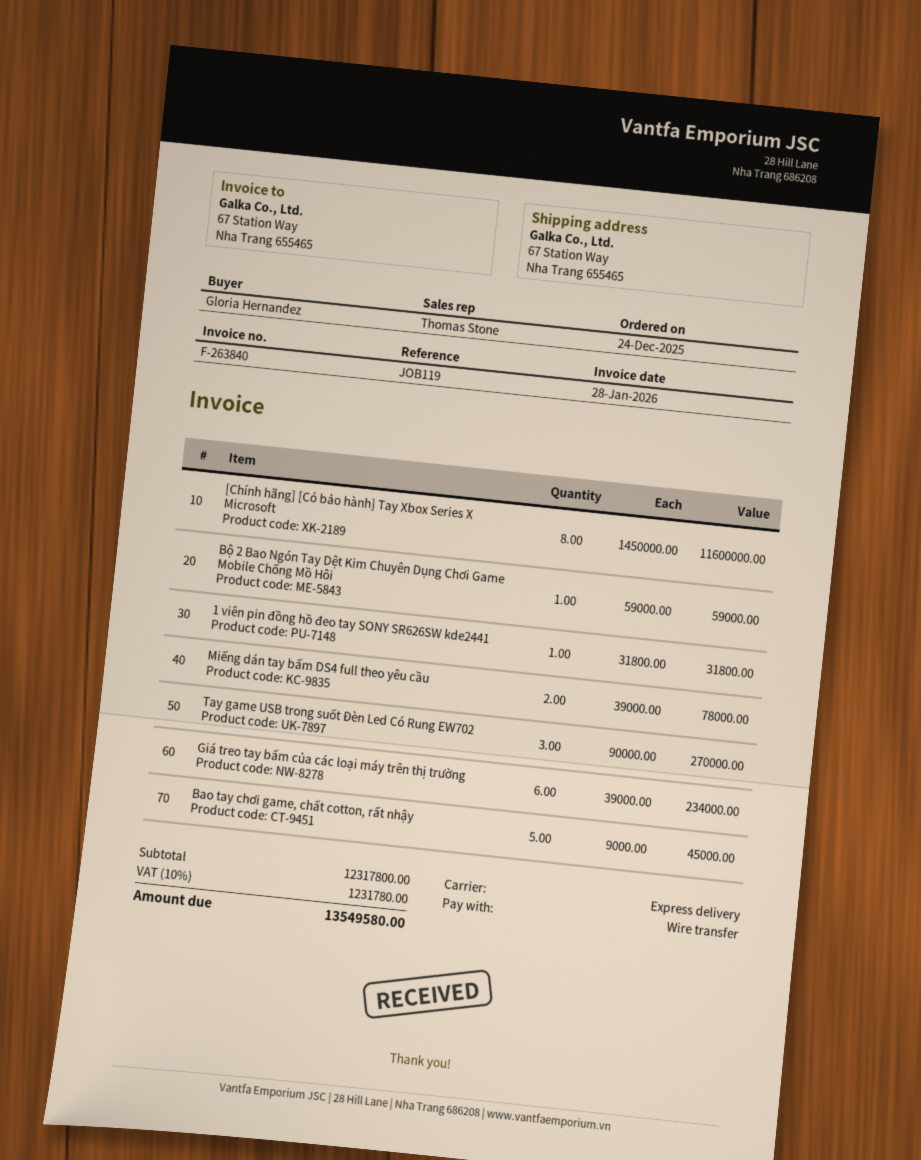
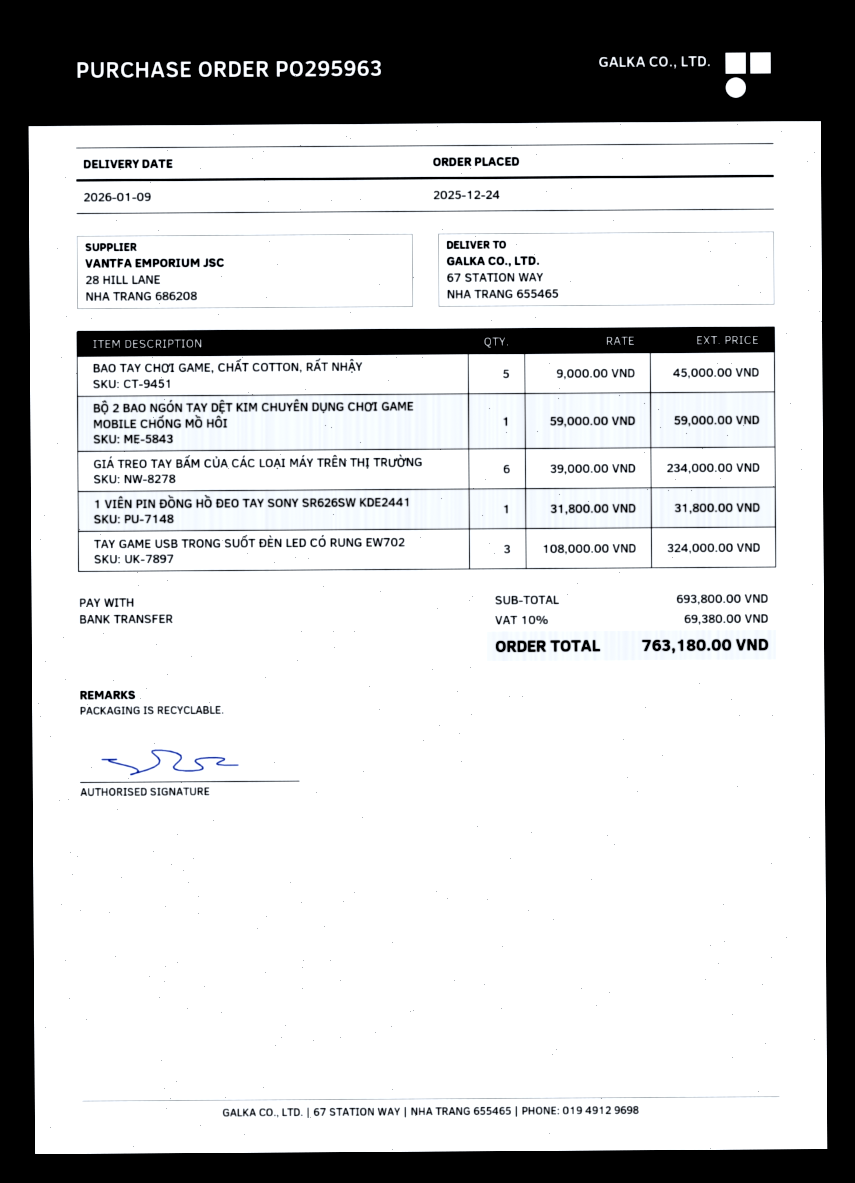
[Chính hãng] [Có bảo hành] Tay Xbox Series X Microsoft: 8 x 1450000.00 = 11600000.00 -> none
Miếng dán tay bấm DS4 full theo yêu cầu: 2 x 39000.00 = 78000.00 -> none
Tay game USB trong suốt Đèn Led Có Rung EW702: 3 x 90000.00 = 270000.00 -> 3 x 108000.00 = 324000.00
subtotal: 12317800.00 -> 693800.00
tax: 10% = 1231780.00 -> 10% = 69380.00
total: 13549580.00 -> 763180.00

